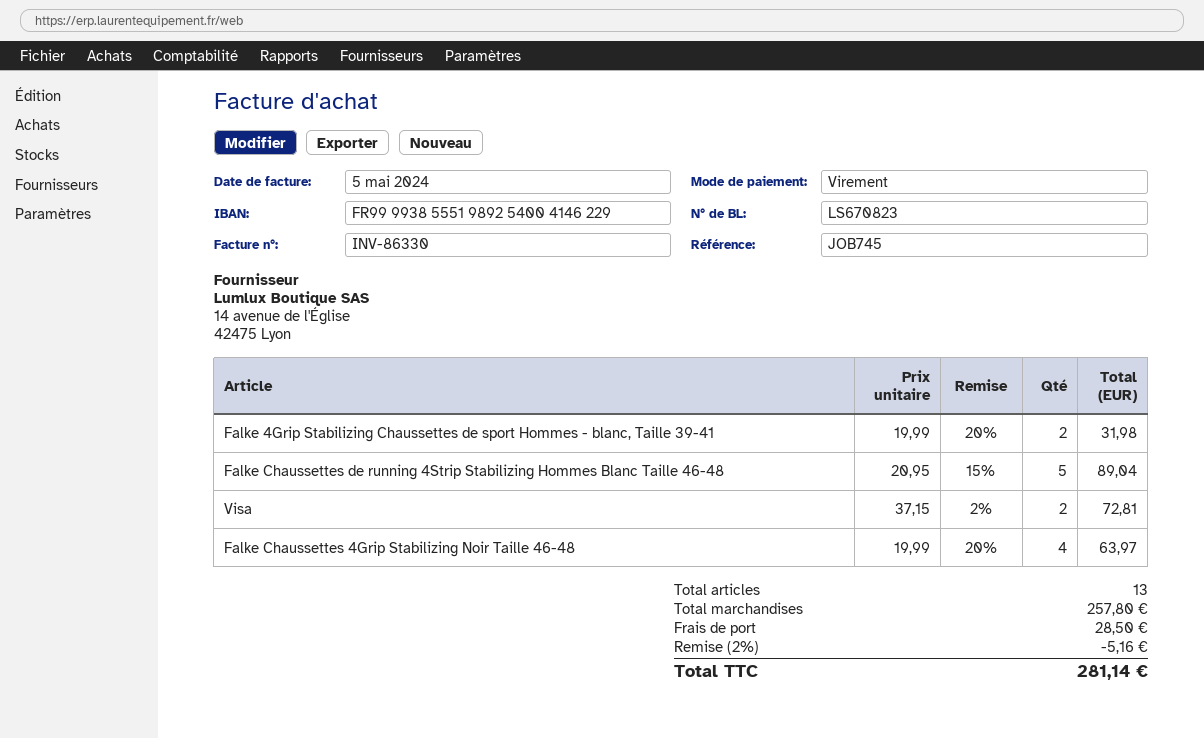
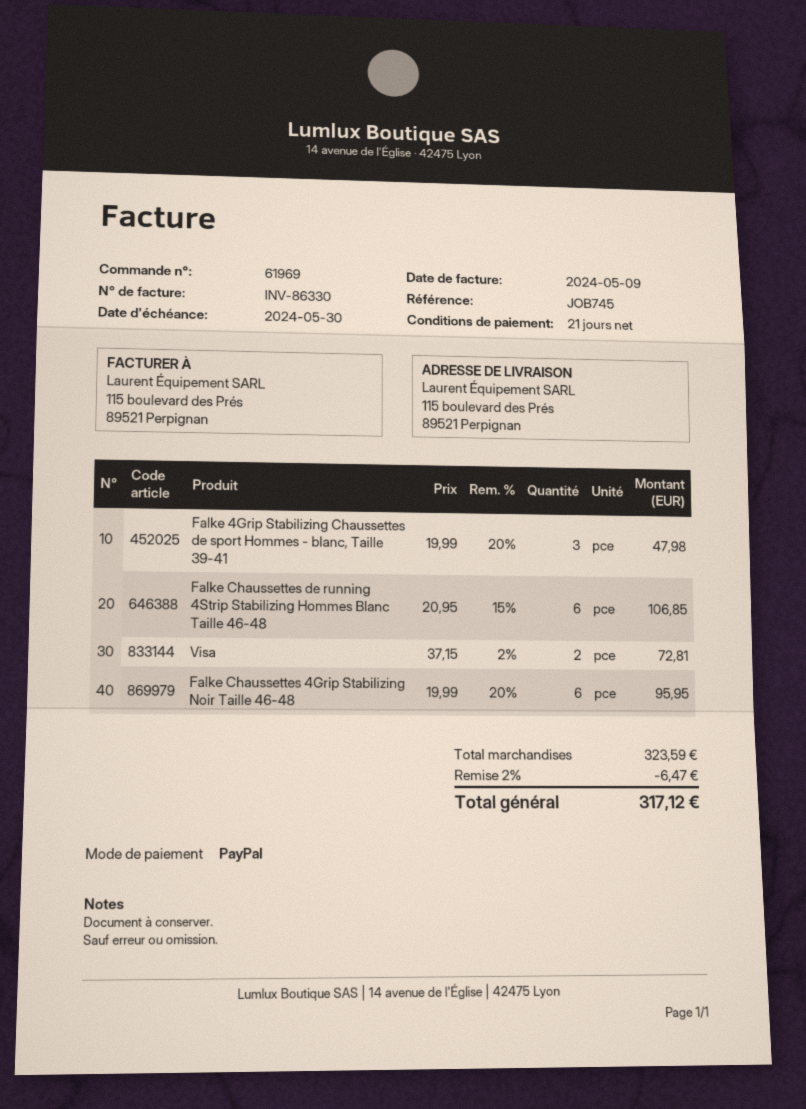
invoice date: 2024-05-05 -> 2024-05-09
payment method: bank transfer -> PayPal
Falke 4Grip Stabilizing Chaussettes de sport Hommes - blanc, Taille 39-41: 2 x 19.99 - 20% = 31.98 -> 3 x 19.99 - 20% = 47.98
Falke Chaussettes de running 4Strip Stabilizing Hommes Blanc Taille 46-48: 5 x 20.95 - 15% = 89.04 -> 6 x 20.95 - 15% = 106.85
Falke Chaussettes 4Grip Stabilizing Noir Taille 46-48: 4 x 19.99 - 20% = 63.97 -> 6 x 19.99 - 20% = 95.95
subtotal: 257.80 -> 323.59
discount: 2% = 5.16 -> 2% = 6.47
shipping: 28.50 -> none
total: 281.14 -> 317.12

